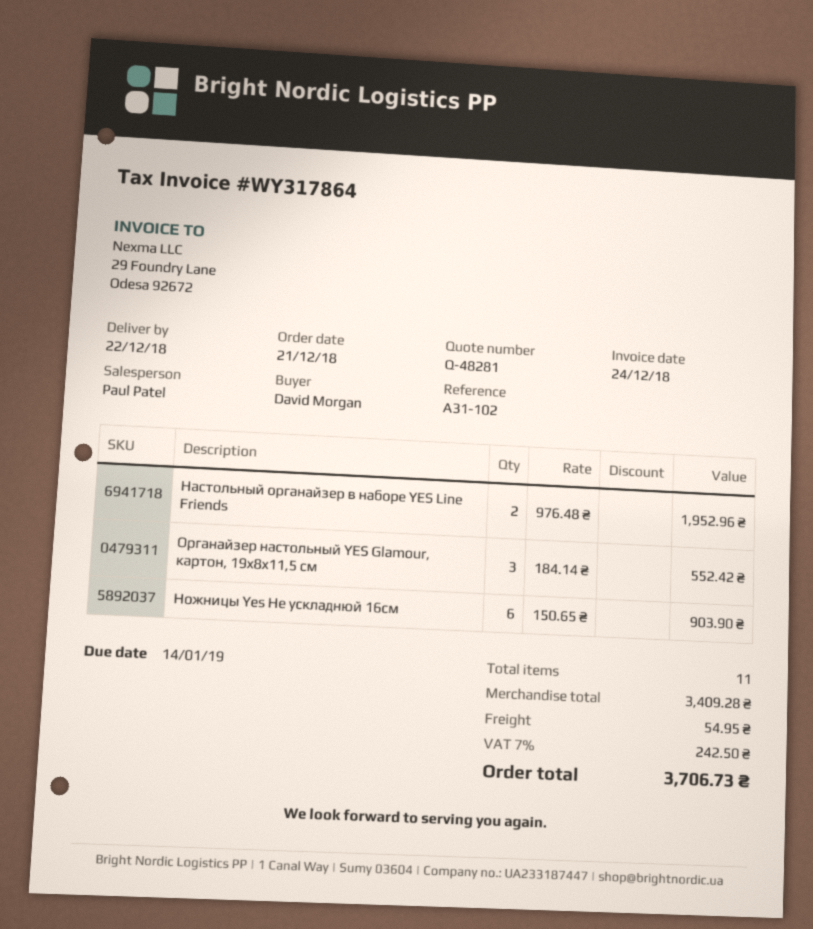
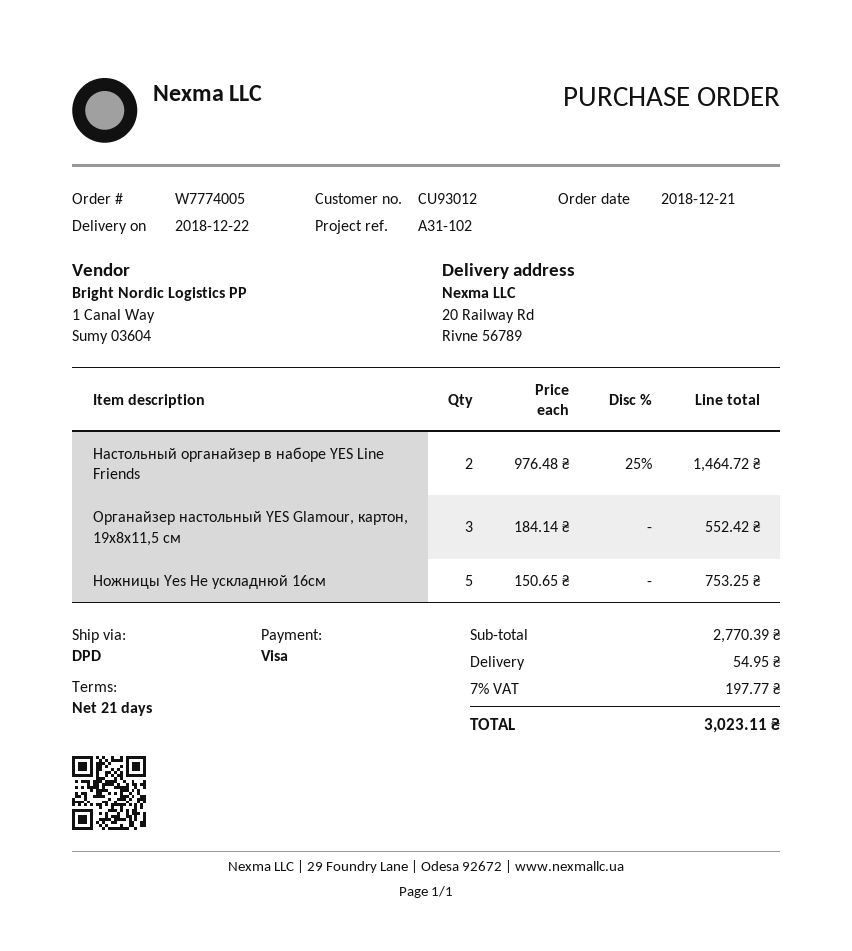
Настольный органайзер в наборе YES Line Friends: 2 x 976.48 = 1952.96 -> 2 x 976.48 - 25% = 1464.72
Ножницы Yes Не ускладнюй 16см: 6 x 150.65 = 903.90 -> 5 x 150.65 = 753.25
subtotal: 3409.28 -> 2770.39
tax: 7% = 242.50 -> 7% = 197.77
total: 3706.73 -> 3023.11

